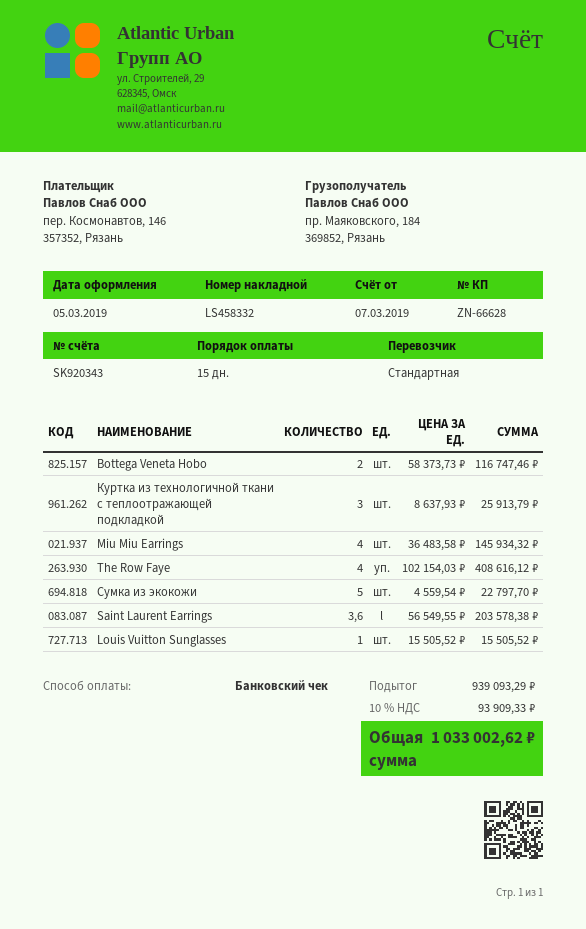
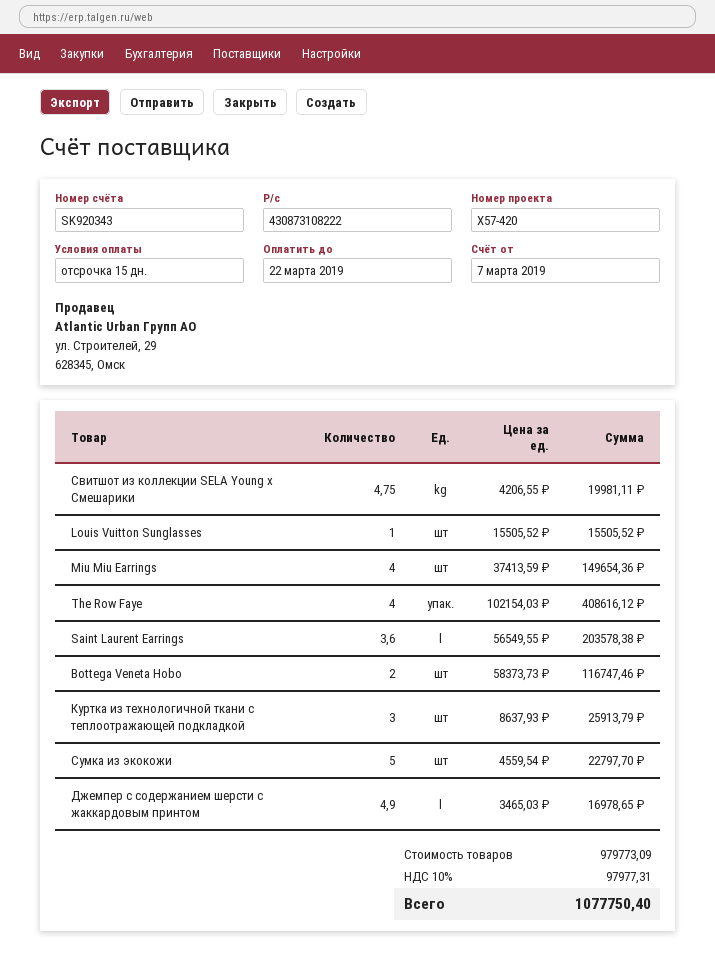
Miu Miu Earrings: 4 x 36483.58 = 145934.32 -> 4 x 37413.59 = 149654.36
Свитшот из коллекции SELA Young x Смешарики: none -> 4.75 x 4206.55 = 19981.11
Джемпер с содержанием шерсти с жаккардовым принтом: none -> 4.9 x 3465.03 = 16978.65
subtotal: 939093.29 -> 979773.09
tax: 10% = 93909.33 -> 10% = 97977.31
total: 1033002.62 -> 1077750.40

